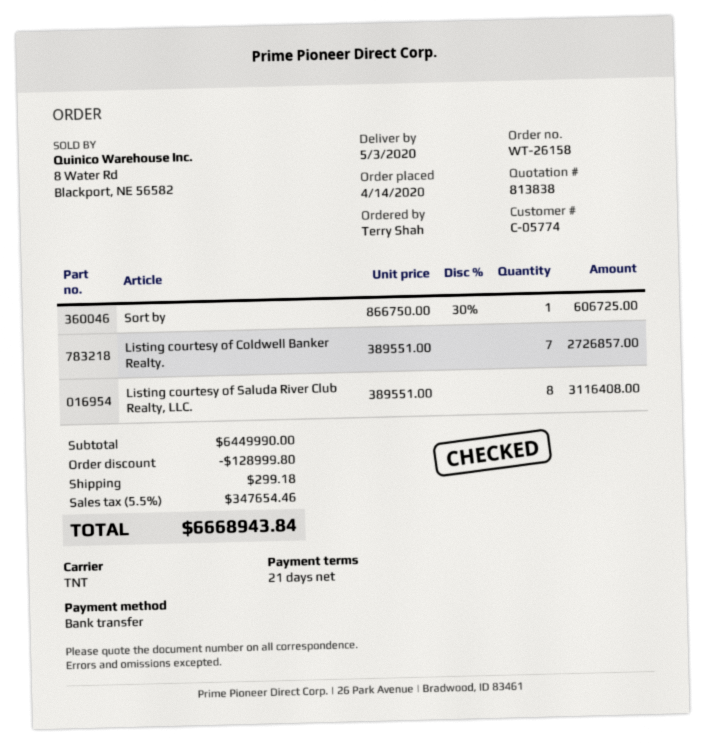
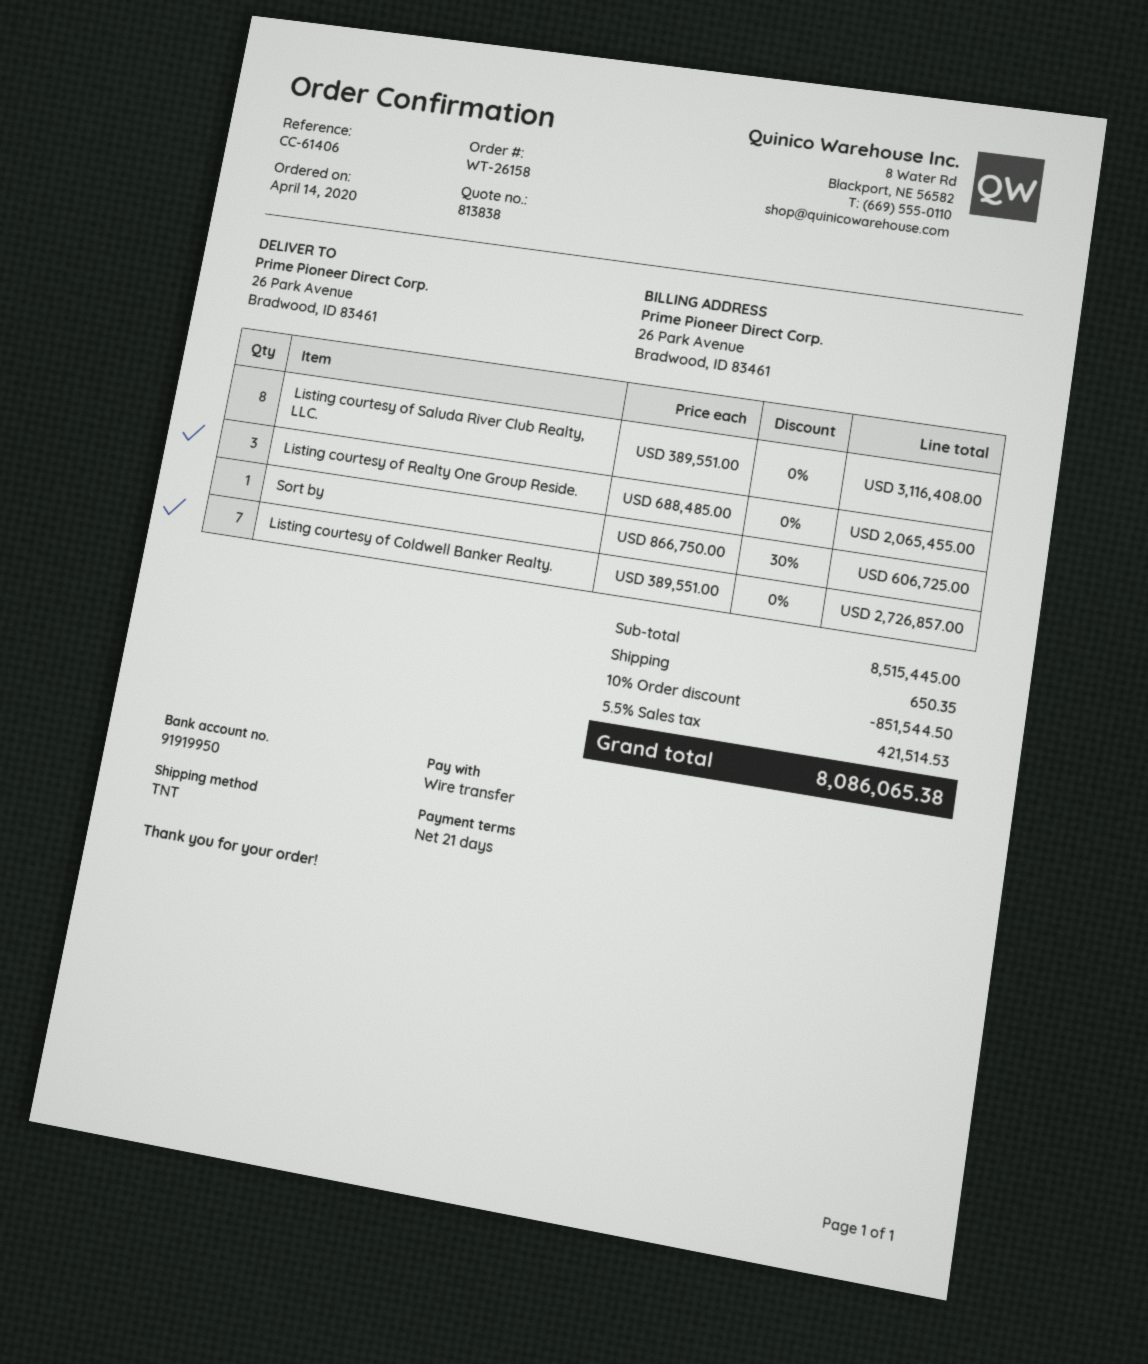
Listing courtesy of Realty One Group Reside.: none -> 3 x 688485.00 = 2065455.00
subtotal: 6449990.00 -> 8515445.00
discount: 128999.80 -> 851544.50
shipping: 299.18 -> 650.35
tax: 5.5% = 347654.46 -> 5.5% = 421514.53
total: 6668943.84 -> 8086065.38

